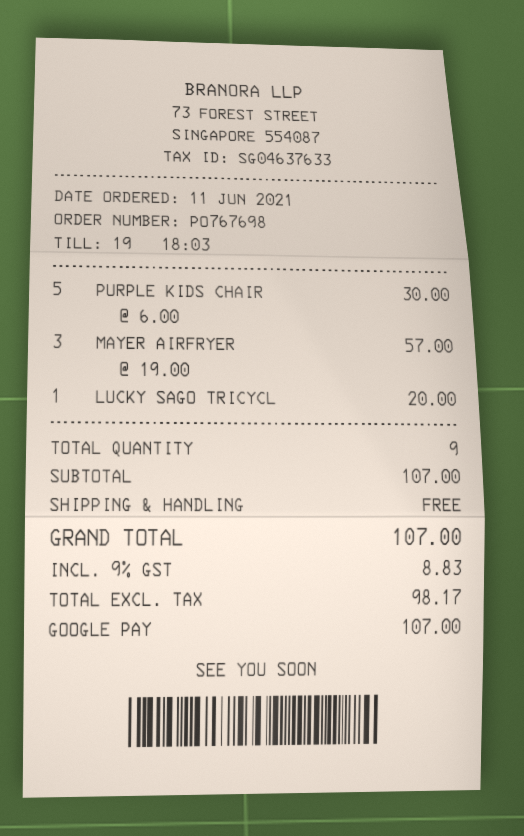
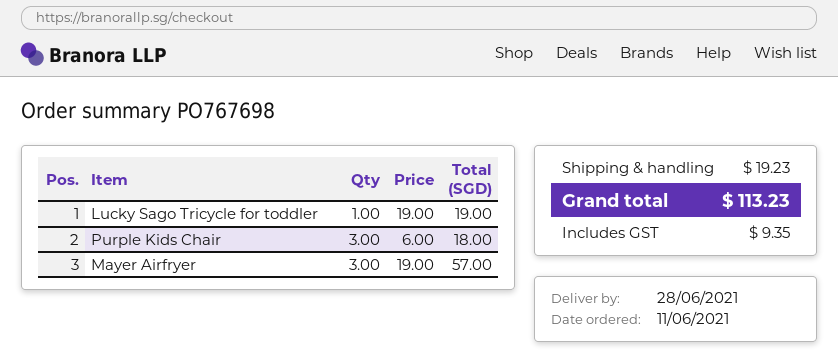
PURPLE KIDS CHAIR: 5 x 6.00 = 30.00 -> 3 x 6.00 = 18.00
LUCKY SAGO TRICYCL: 1 x 20.00 = 20.00 -> 1 x 19.00 = 19.00
shipping: 0.00 -> 19.23
tax: 8.83 -> 9.35
total: 107.00 -> 113.23

